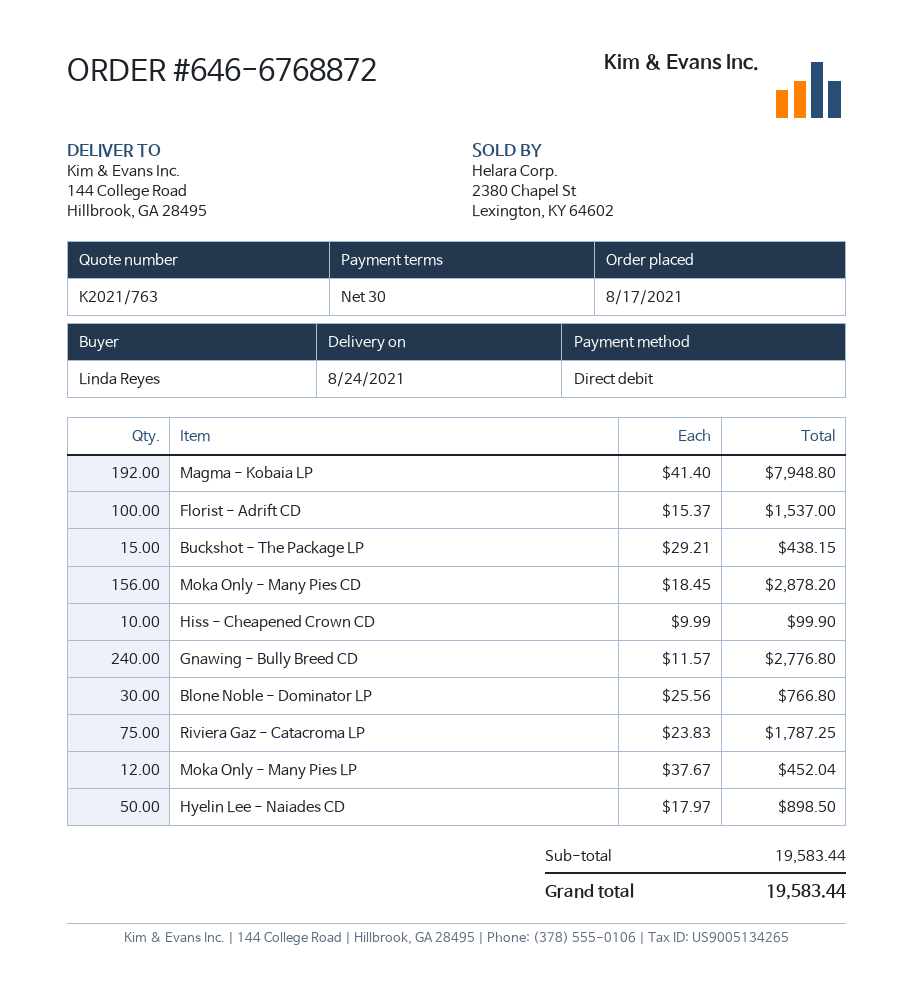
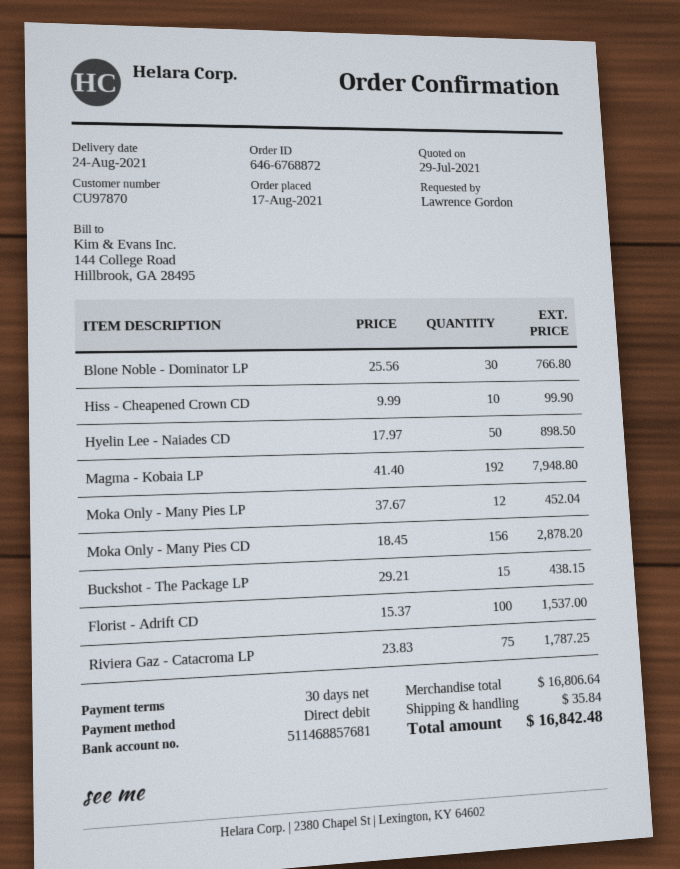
ordered by: Linda Reyes -> Lawrence Gordon
Gnawing - Bully Breed CD: 240 x 11.57 = 2776.80 -> none
subtotal: 19583.44 -> 16806.64
shipping: none -> 35.84
total: 19583.44 -> 16842.48

